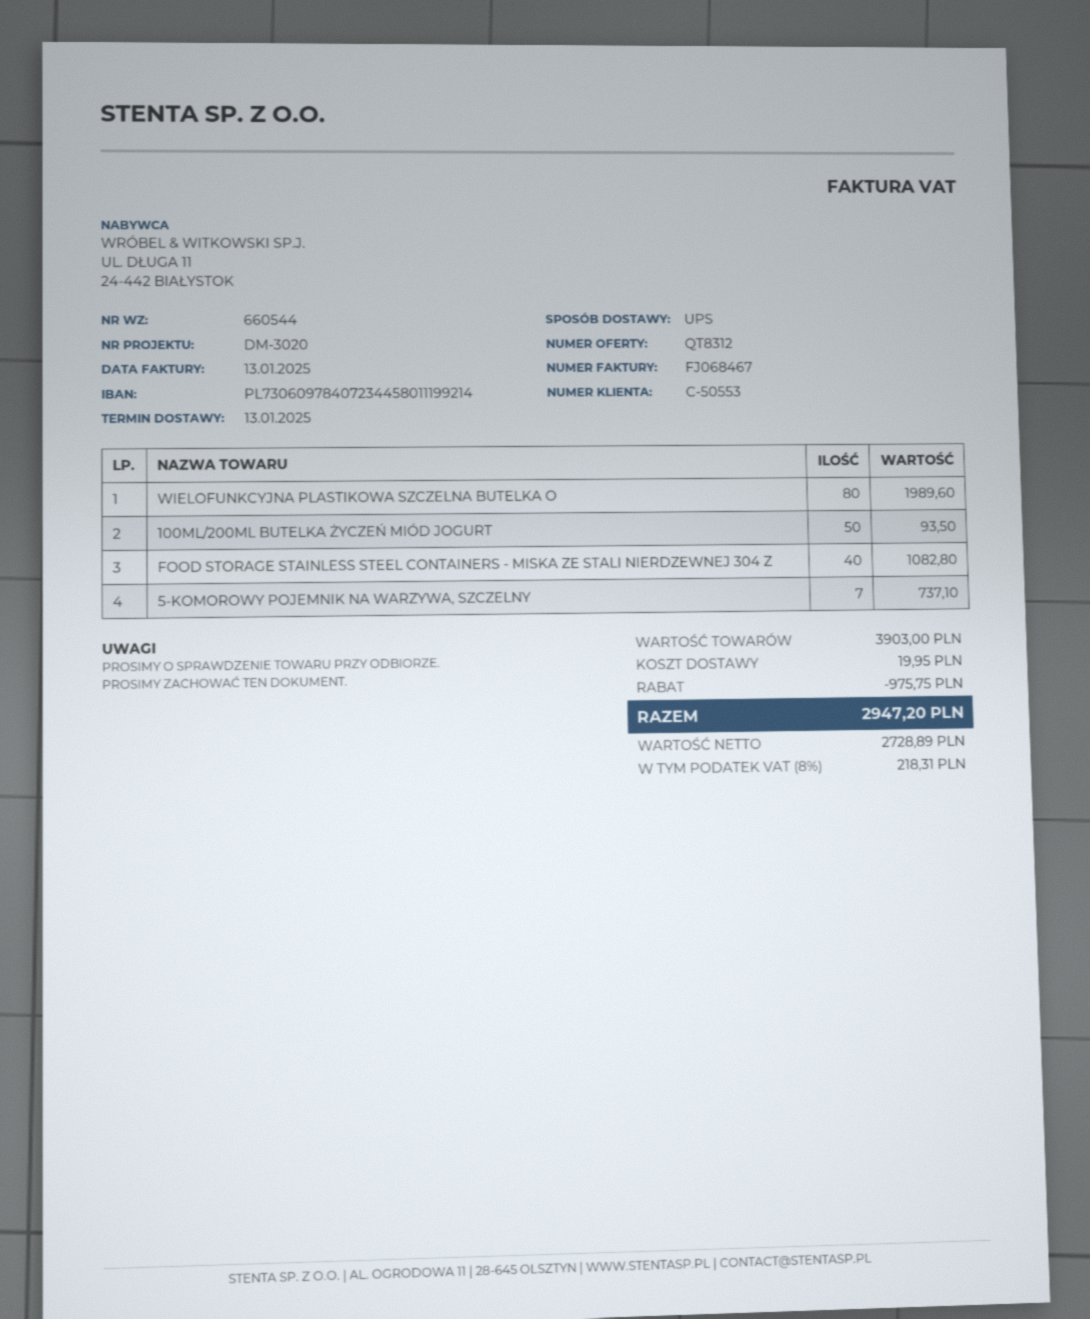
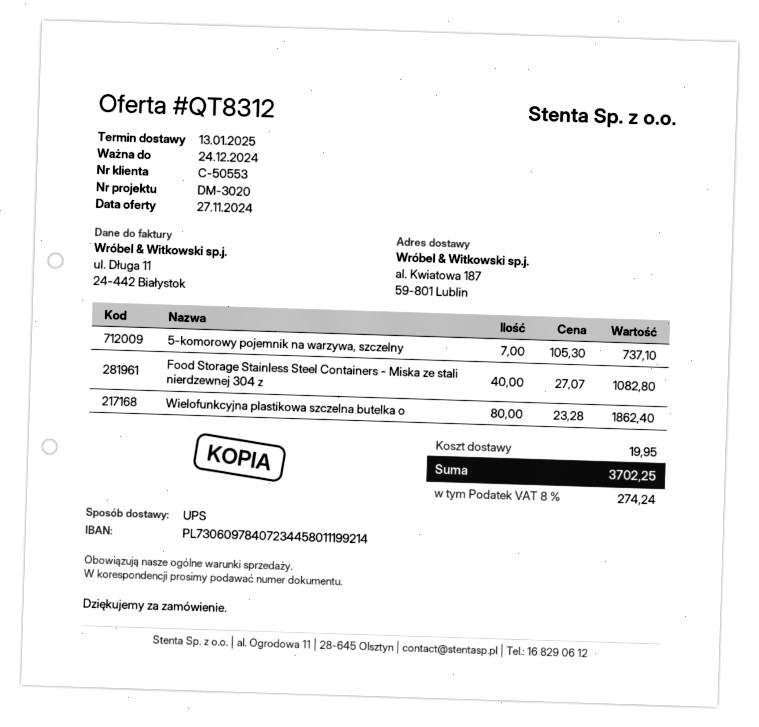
WIELOFUNKCYJNA PLASTIKOWA SZCZELNA BUTELKA O: 80 for 1989.60 -> 80 for 1862.40
100ML/200ML BUTELKA ŻYCZEŃ MIÓD JOGURT: 50 for 93.50 -> none
discount: 975.75 -> none
tax: 8% = 218.31 -> 8% = 274.24
total: 2947.20 -> 3702.25

